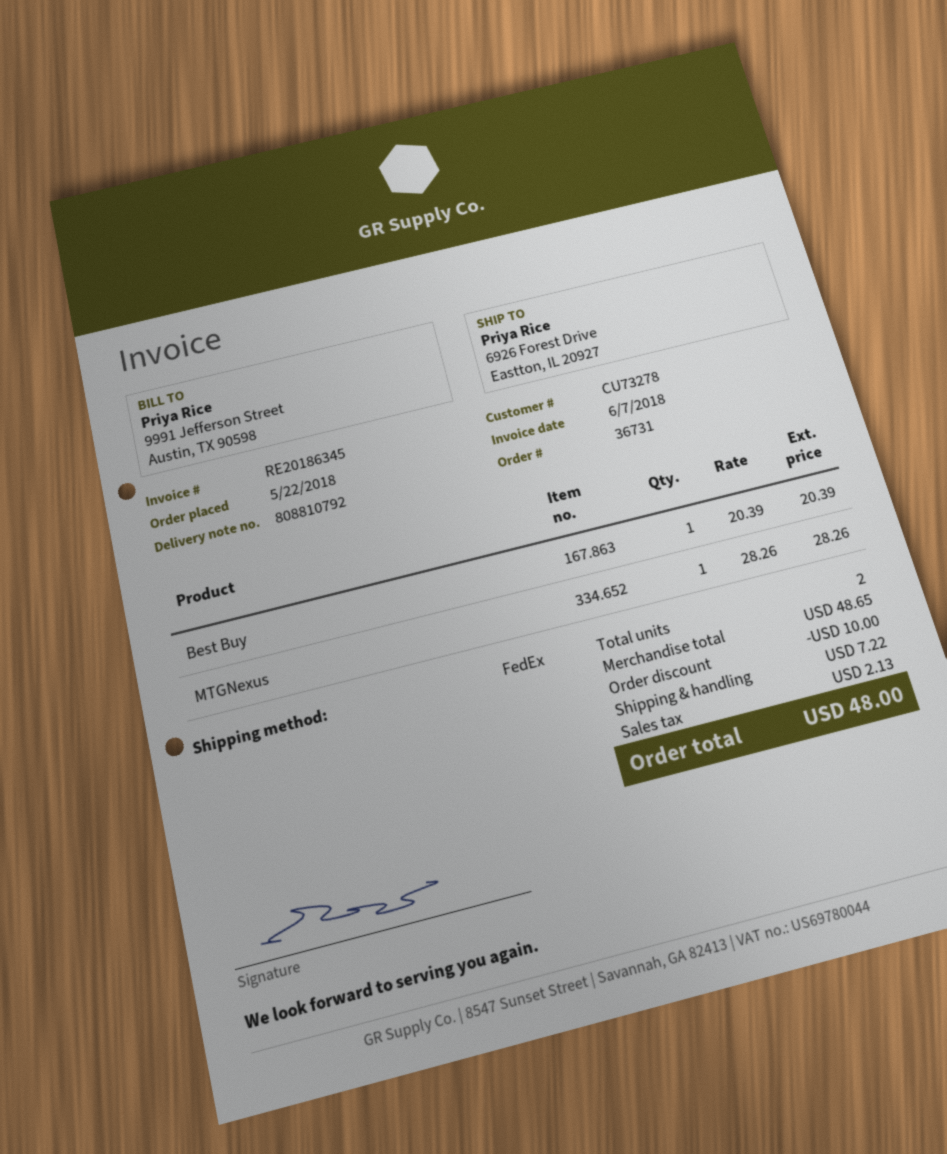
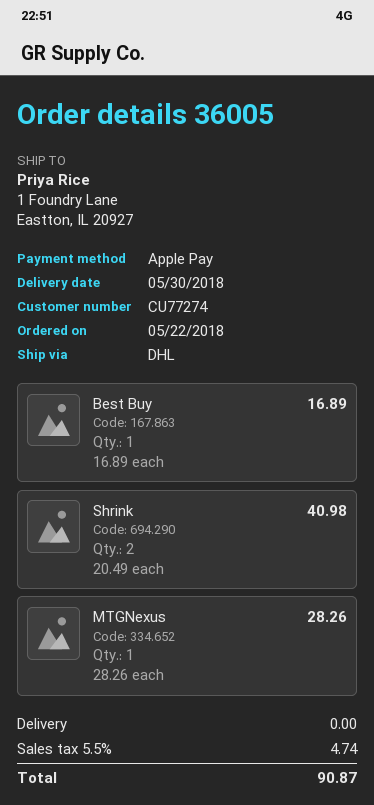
order number: 36731 -> 36005
customer number: CU73278 -> CU77274
shipping method: FedEx -> DHL
ship to: 6926 Forest Drive, Eastton, IL 20927 -> 1 Foundry Lane, Eastton, IL 20927
Best Buy: 1 x 20.39 = 20.39 -> 1 x 16.89 = 16.89
Shrink: none -> 2 x 20.49 = 40.98
discount: 10.00 -> none
shipping: 7.22 -> 0.00
tax: 2.13 -> 4.74
total: 48.00 -> 90.87

